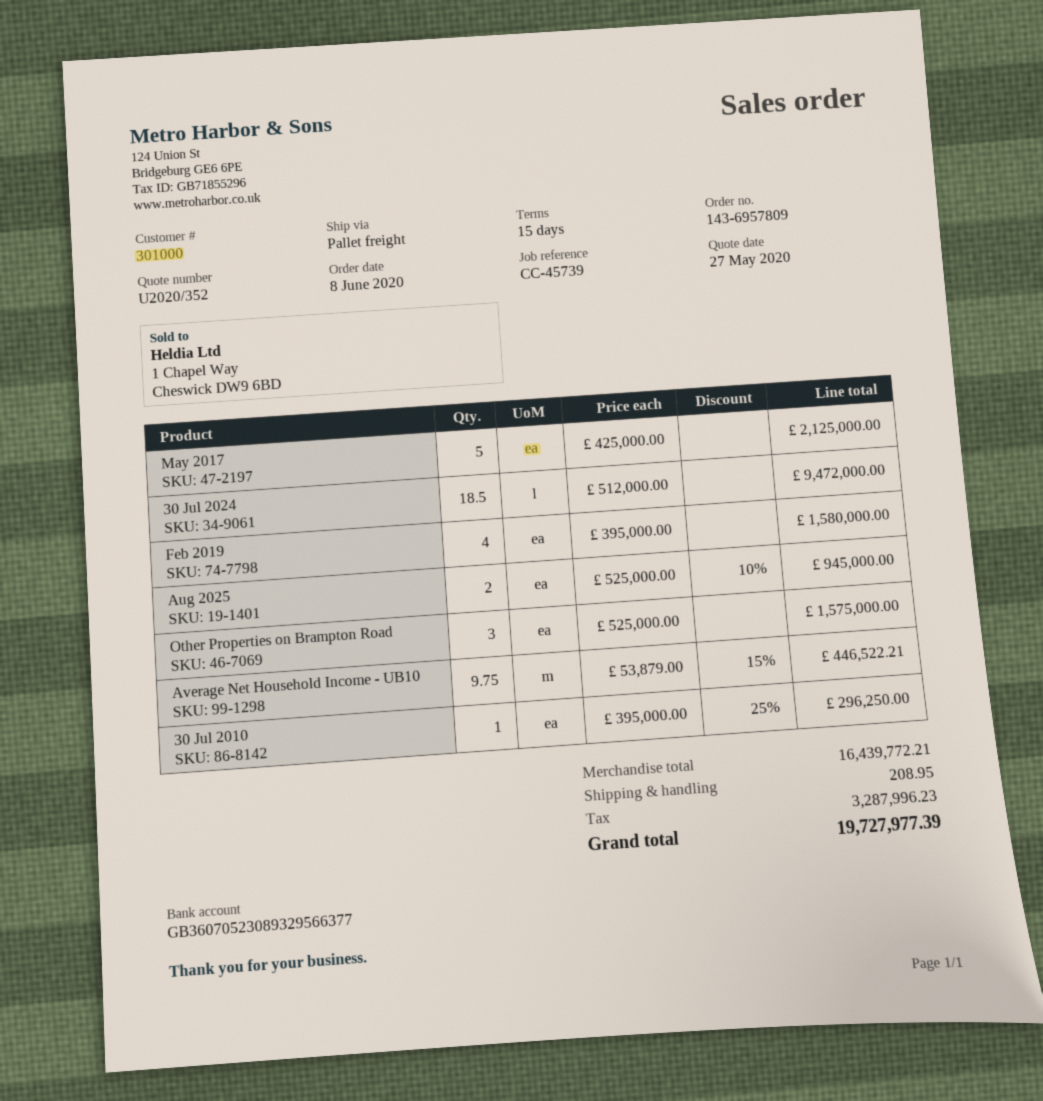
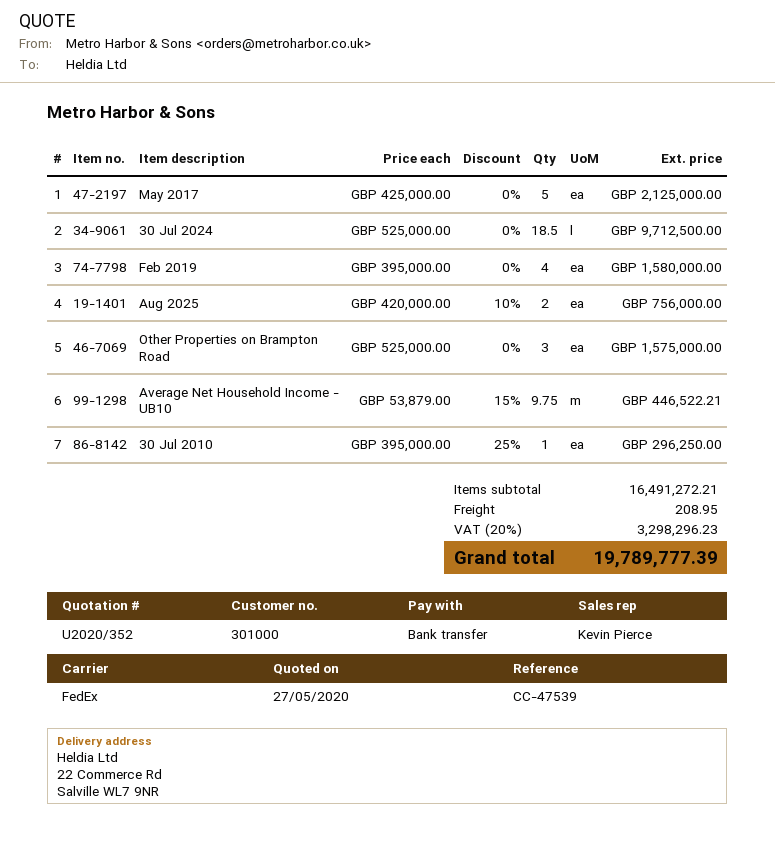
reference: CC-45739 -> CC-47539
shipping method: pallet freight -> FedEx
30 Jul 2024: 18.5 x 512000.00 = 9472000.00 -> 18.5 x 525000.00 = 9712500.00
Aug 2025: 2 x 525000.00 - 10% = 945000.00 -> 2 x 420000.00 - 10% = 756000.00
subtotal: 16439772.21 -> 16491272.21
tax: 3287996.23 -> 3298296.23
total: 19727977.39 -> 19789777.39

